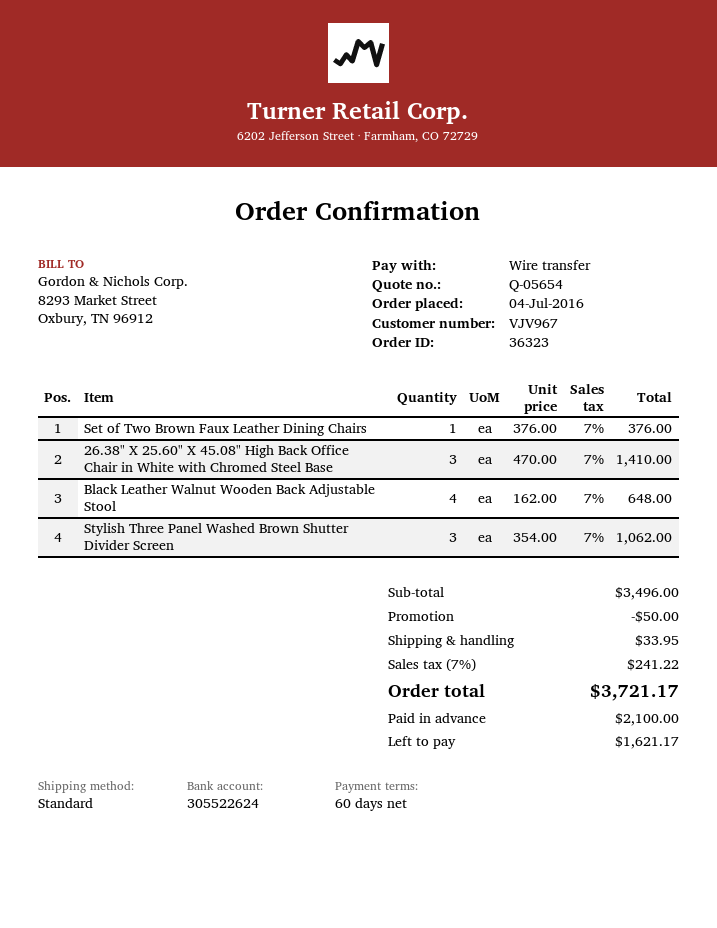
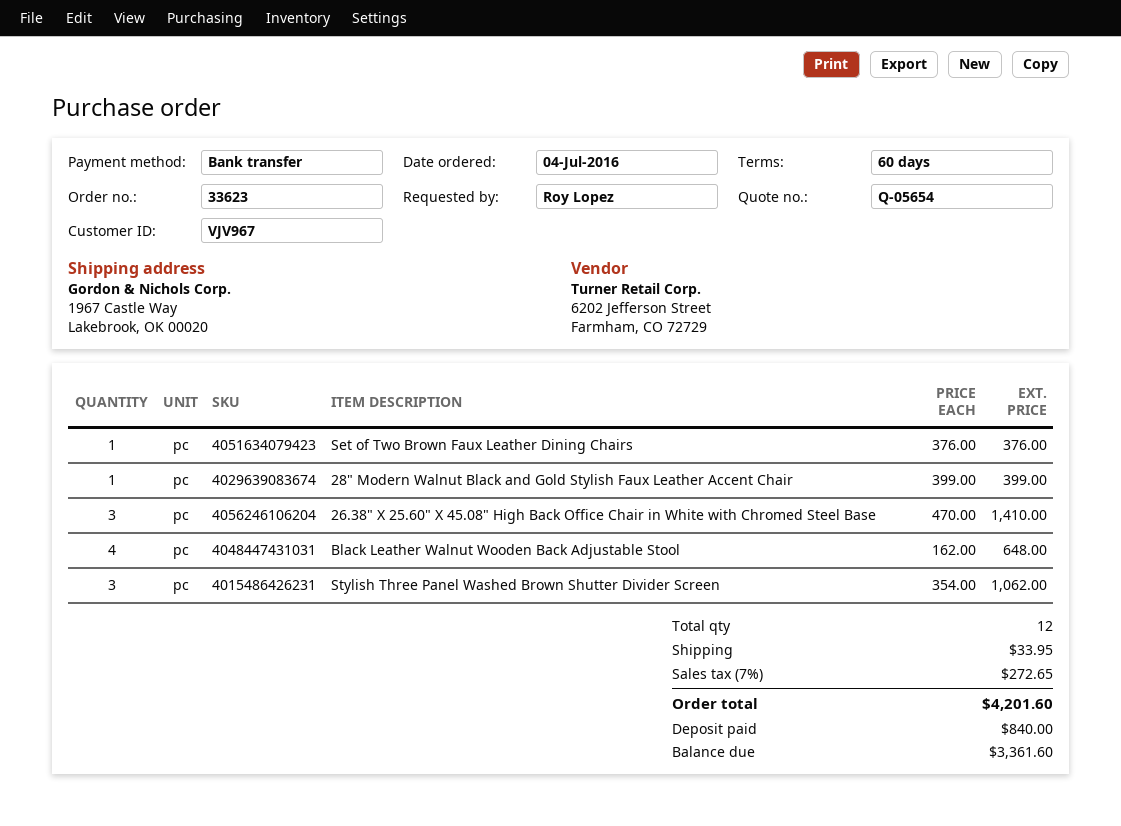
order number: 36323 -> 33623
28" Modern Walnut Black and Gold Stylish Faux Leather Accent Chair: none -> 1 x 399.00 = 399.00
discount: 50.00 -> none
tax: 7% = 241.22 -> 7% = 272.65
total: 3721.17 -> 4201.60
deposit: 2100.00 -> 840.00
balance: 1621.17 -> 3361.60

